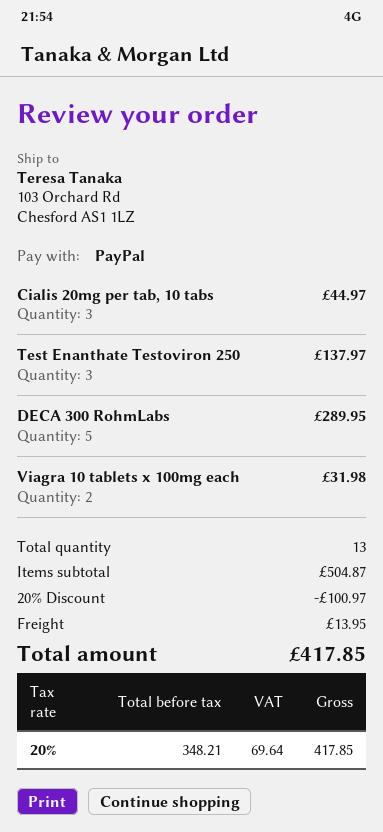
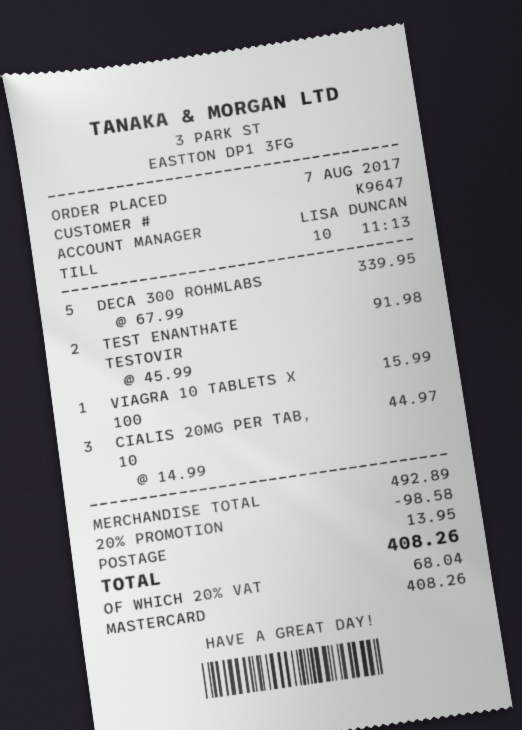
payment method: PayPal -> Mastercard
Test Enanthate Testoviron 250: 3 for 137.97 -> 2 for 91.98
DECA 300 RohmLabs: 5 for 289.95 -> 5 for 339.95
Viagra 10 tablets x 100mg each: 2 for 31.98 -> 1 for 15.99
subtotal: 504.87 -> 492.89
discount: 20% = 100.97 -> 20% = 98.58
tax: 20% = 69.64 -> 20% = 68.04
total: 417.85 -> 408.26

